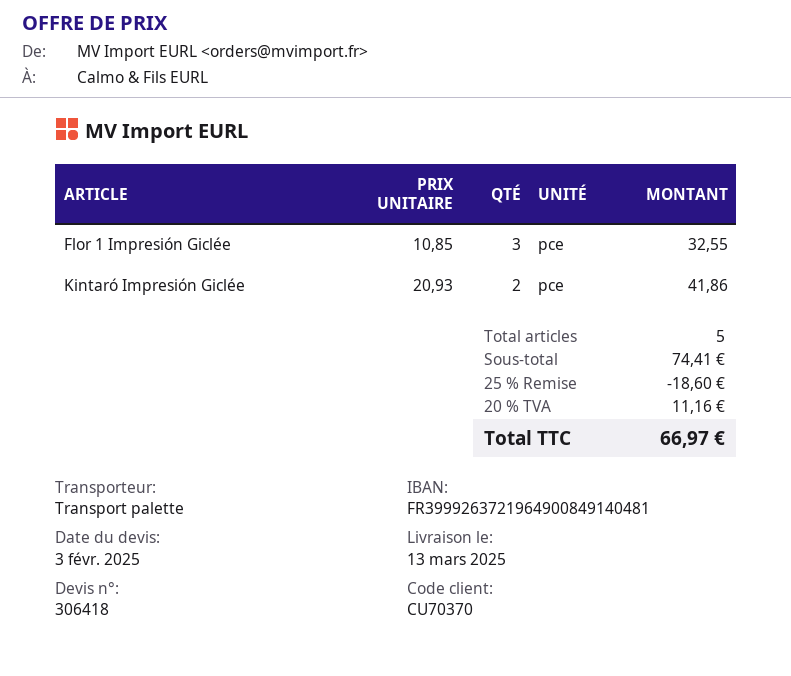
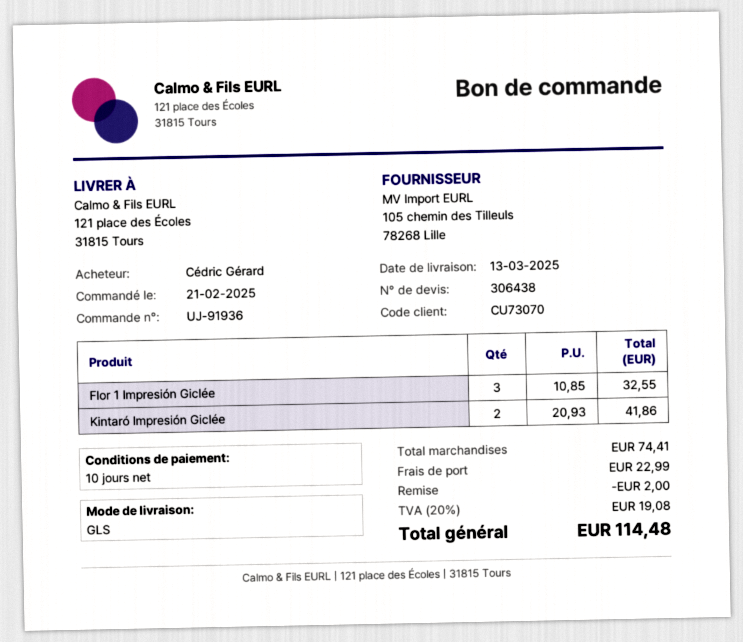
quote number: 306418 -> 306438
customer number: CU70370 -> CU73070
shipping method: pallet freight -> GLS
discount: 18.60 -> 2.00
shipping: none -> 22.99
tax: 20% = 11.16 -> 20% = 19.08
total: 66.97 -> 114.48

